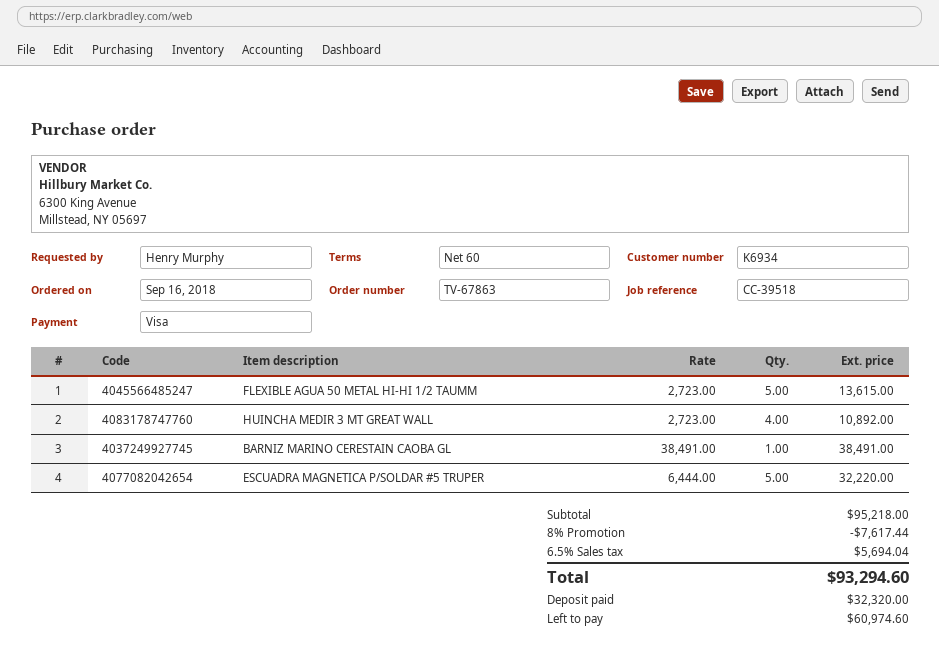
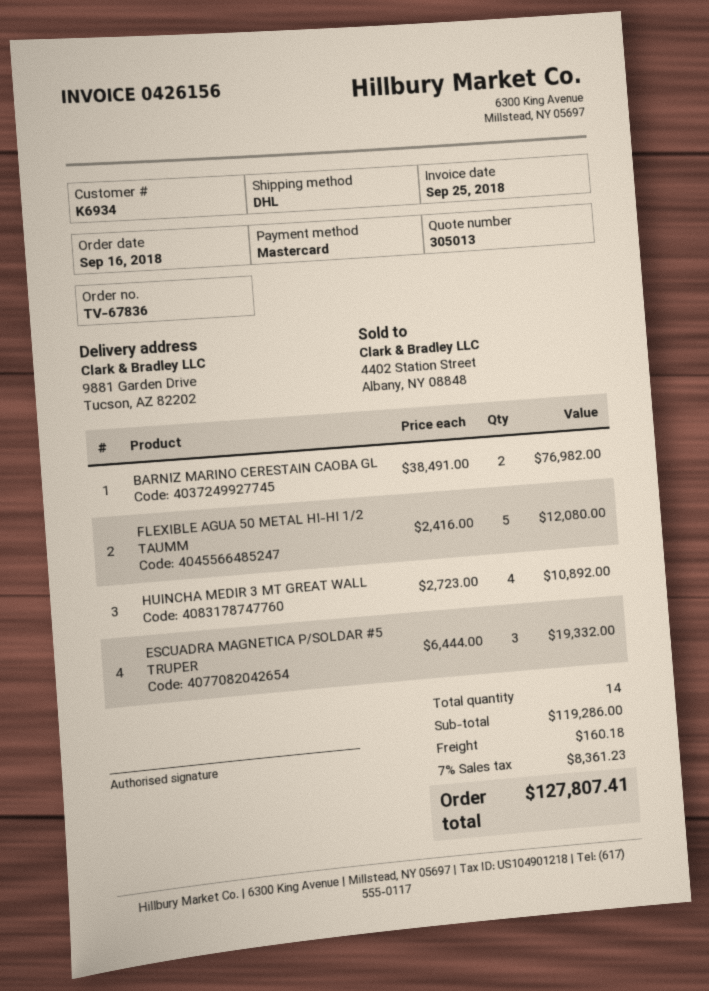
order number: TV-67863 -> TV-67836
payment method: Visa -> Mastercard
FLEXIBLE AGUA 50 METAL HI-HI 1/2 TAUMM: 5 x 2723.00 = 13615.00 -> 5 x 2416.00 = 12080.00
BARNIZ MARINO CERESTAIN CAOBA GL: 1 x 38491.00 = 38491.00 -> 2 x 38491.00 = 76982.00
ESCUADRA MAGNETICA P/SOLDAR #5 TRUPER: 5 x 6444.00 = 32220.00 -> 3 x 6444.00 = 19332.00
subtotal: 95218.00 -> 119286.00
discount: 8% = 7617.44 -> none
shipping: none -> 160.18
tax: 6.5% = 5694.04 -> 7% = 8361.23
total: 93294.60 -> 127807.41

